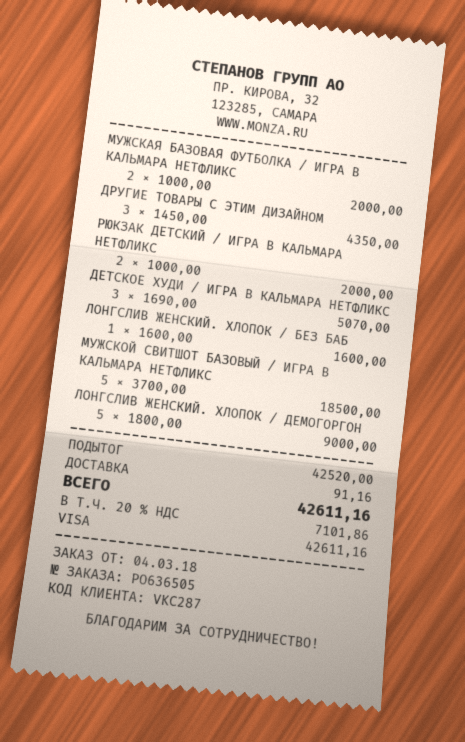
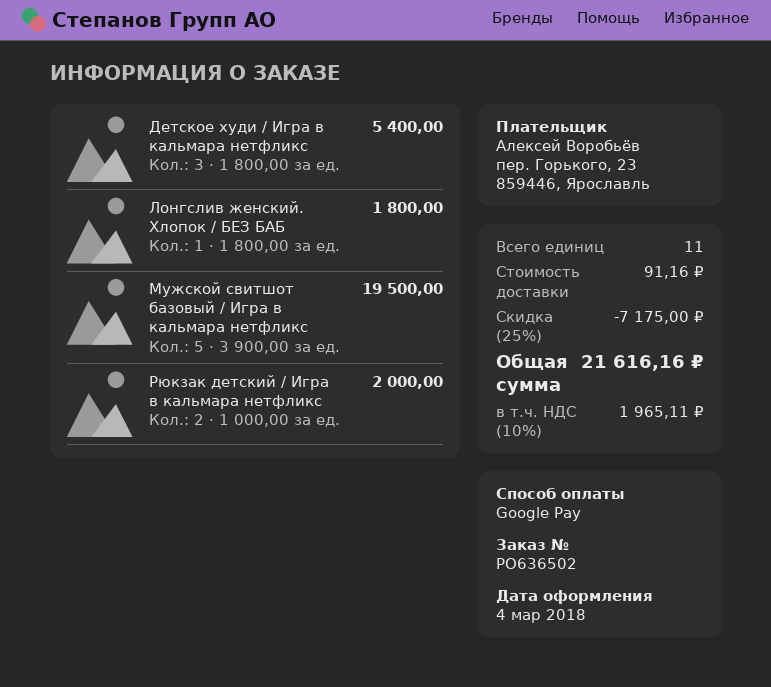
order number: PO636505 -> PO636502
payment method: Visa -> Google Pay
МУЖСКАЯ БАЗОВАЯ ФУТБОЛКА / ИГРА В КАЛЬМАРА НЕТФЛИКС: 2 x 1000.00 = 2000.00 -> none
ДРУГИЕ ТОВАРЫ С ЭТИМ ДИЗАЙНОМ: 3 x 1450.00 = 4350.00 -> none
ДЕТСКОЕ ХУДИ / ИГРА В КАЛЬМАРА НЕТФЛИКС: 3 x 1690.00 = 5070.00 -> 3 x 1800.00 = 5400.00
ЛОНГСЛИВ ЖЕНСКИЙ. ХЛОПОК / БЕЗ БАБ: 1 x 1600.00 = 1600.00 -> 1 x 1800.00 = 1800.00
МУЖСКОЙ СВИТШОТ БАЗОВЫЙ / ИГРА В КАЛЬМАРА НЕТФЛИКС: 5 x 3700.00 = 18500.00 -> 5 x 3900.00 = 19500.00
ЛОНГСЛИВ ЖЕНСКИЙ. ХЛОПОК / ДЕМОГОРГОН: 5 x 1800.00 = 9000.00 -> none
discount: none -> 25% = 7175.00
tax: 20% = 7101.86 -> 10% = 1965.11
total: 42611.16 -> 21616.16

